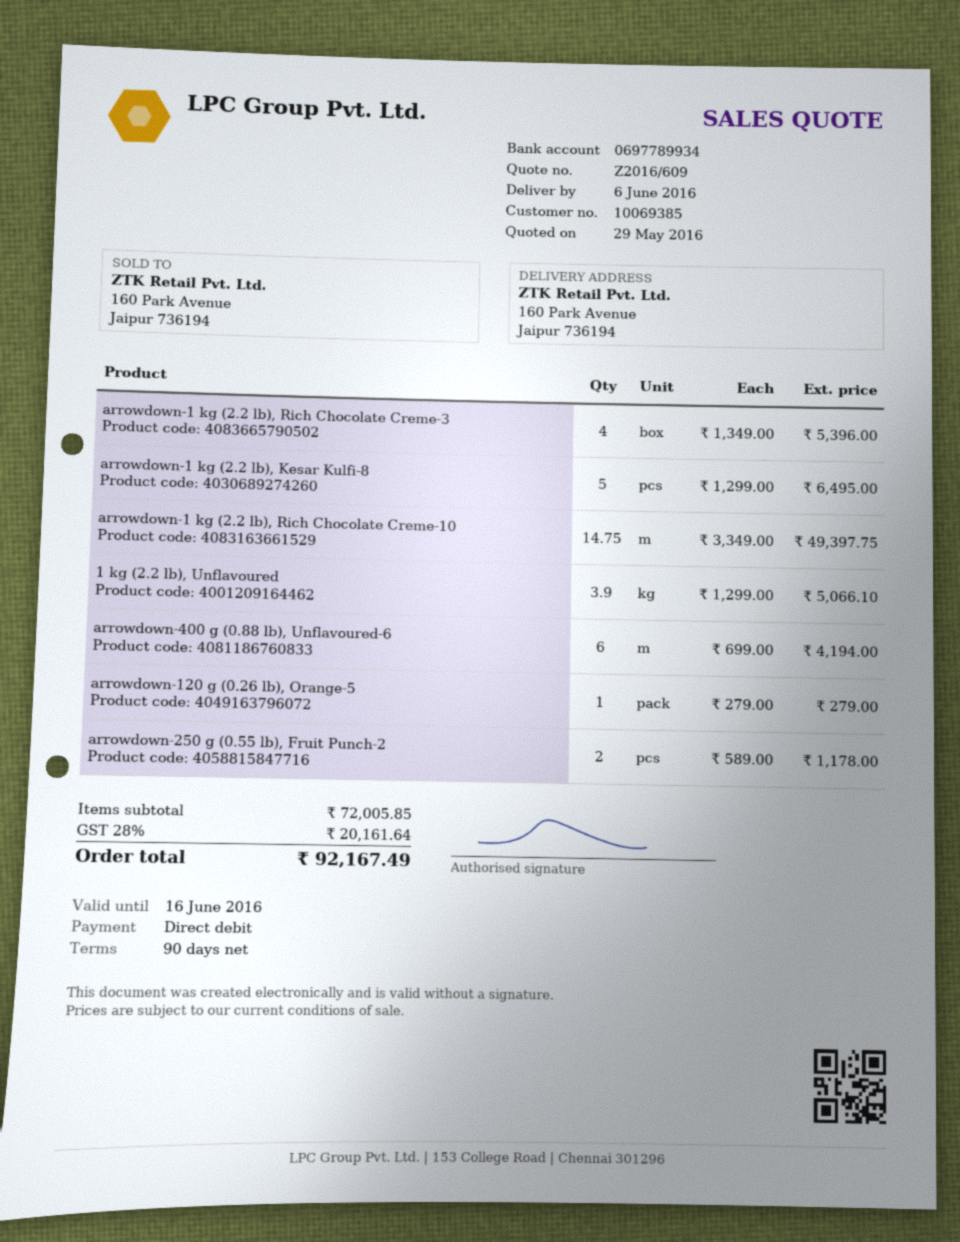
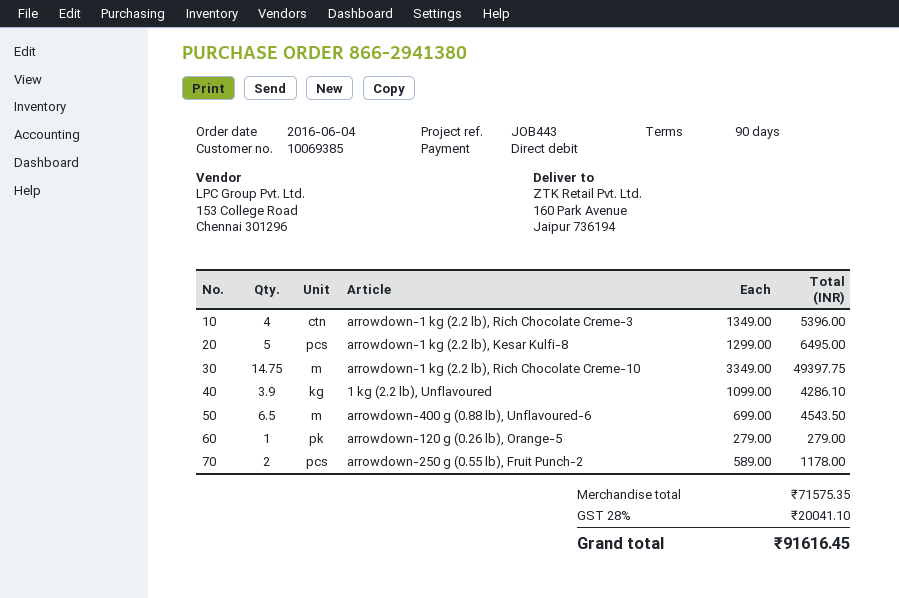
1 kg (2.2 lb), Unflavoured: 3.9 x 1299.00 = 5066.10 -> 3.9 x 1099.00 = 4286.10
arrowdown-400 g (0.88 lb), Unflavoured-6: 6 x 699.00 = 4194.00 -> 6.5 x 699.00 = 4543.50
subtotal: 72005.85 -> 71575.35
tax: 28% = 20161.64 -> 28% = 20041.10
total: 92167.49 -> 91616.45

